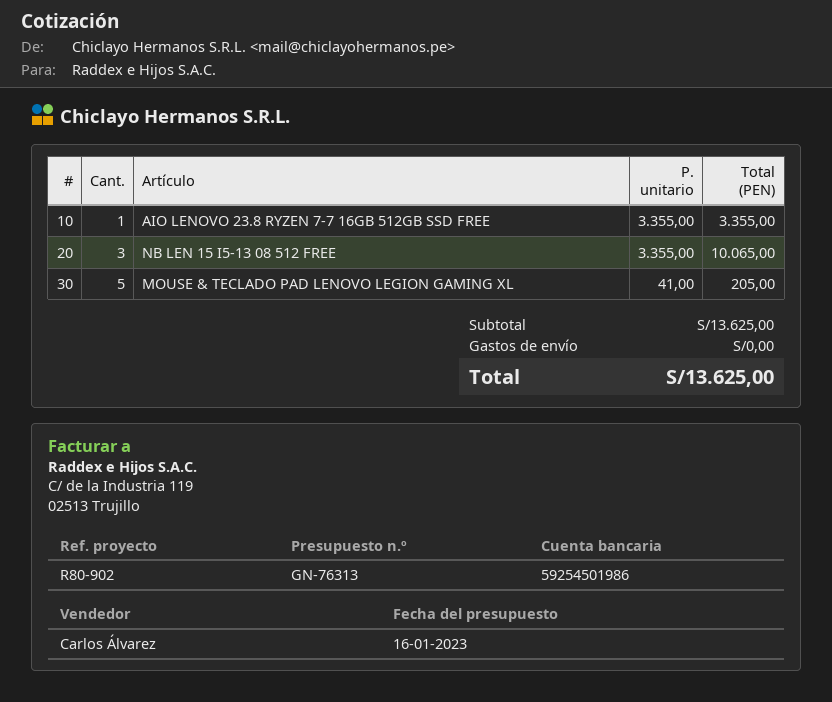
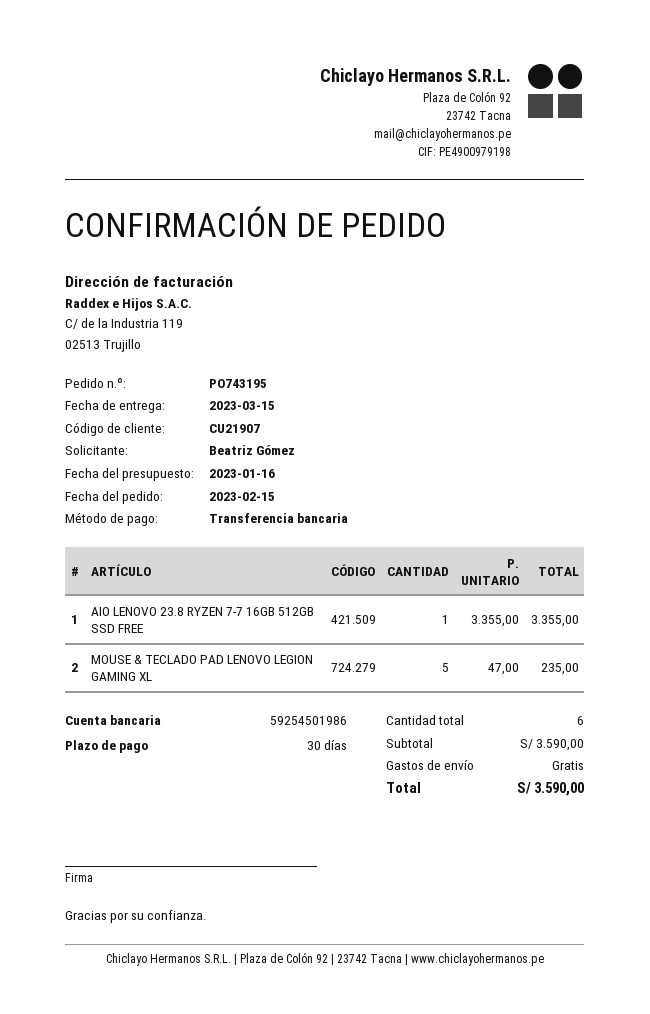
NB LEN 15 I5-13 08 512 FREE: 3 x 3355.00 = 10065.00 -> none
MOUSE & TECLADO PAD LENOVO LEGION GAMING XL: 5 x 41.00 = 205.00 -> 5 x 47.00 = 235.00
subtotal: 13625.00 -> 3590.00
total: 13625.00 -> 3590.00

